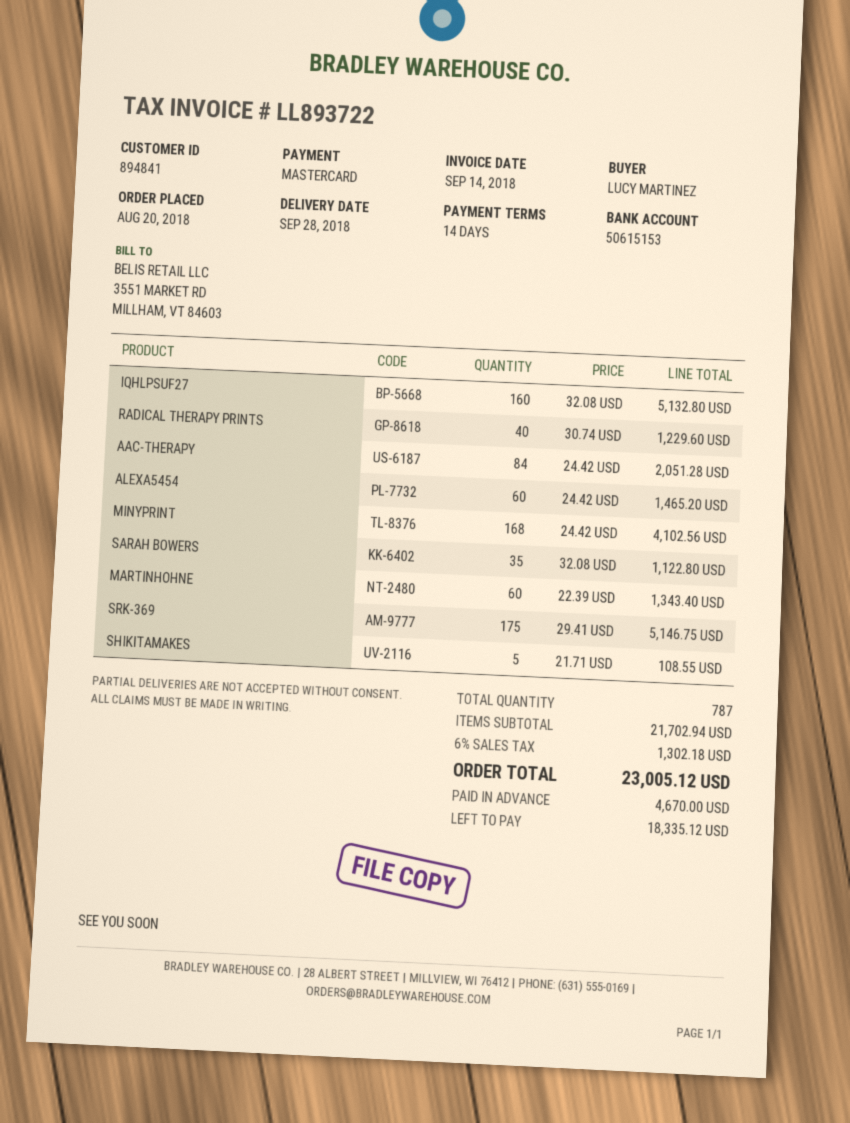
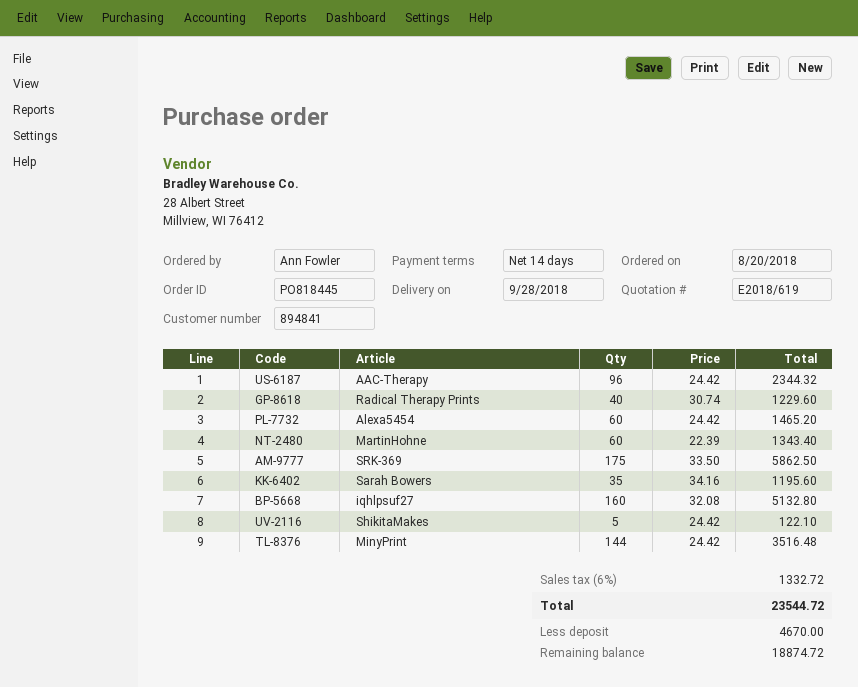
ordered by: LUCY MARTINEZ -> Ann Fowler
AAC-THERAPY: 84 x 24.42 = 2051.28 -> 96 x 24.42 = 2344.32
MINYPRINT: 168 x 24.42 = 4102.56 -> 144 x 24.42 = 3516.48
SARAH BOWERS: 35 x 32.08 = 1122.80 -> 35 x 34.16 = 1195.60
SRK-369: 175 x 29.41 = 5146.75 -> 175 x 33.50 = 5862.50
SHIKITAMAKES: 5 x 21.71 = 108.55 -> 5 x 24.42 = 122.10
tax: 6% = 1302.18 -> 6% = 1332.72
total: 23005.12 -> 23544.72
balance: 18335.12 -> 18874.72

